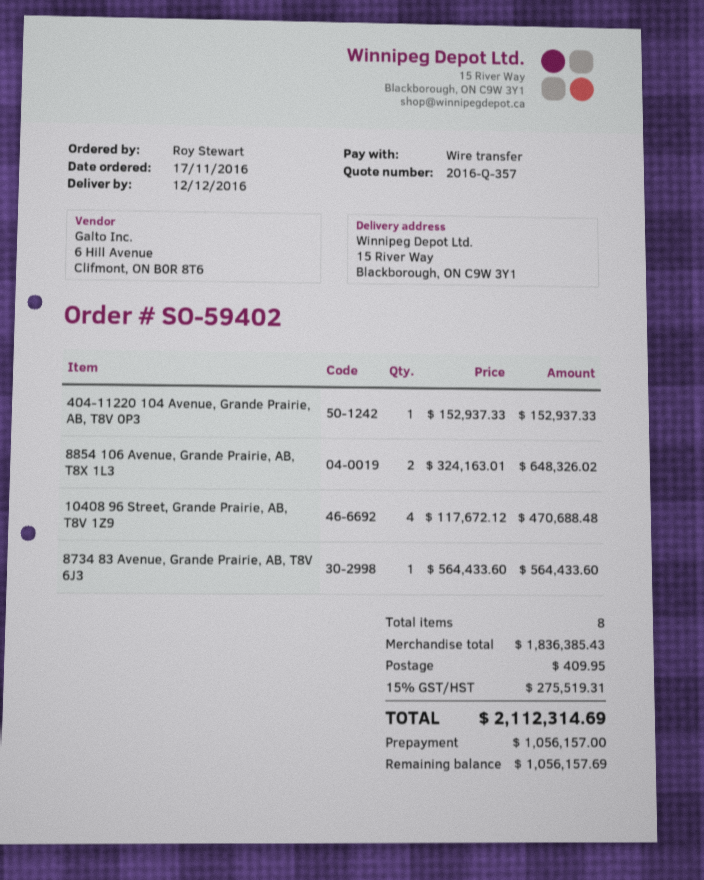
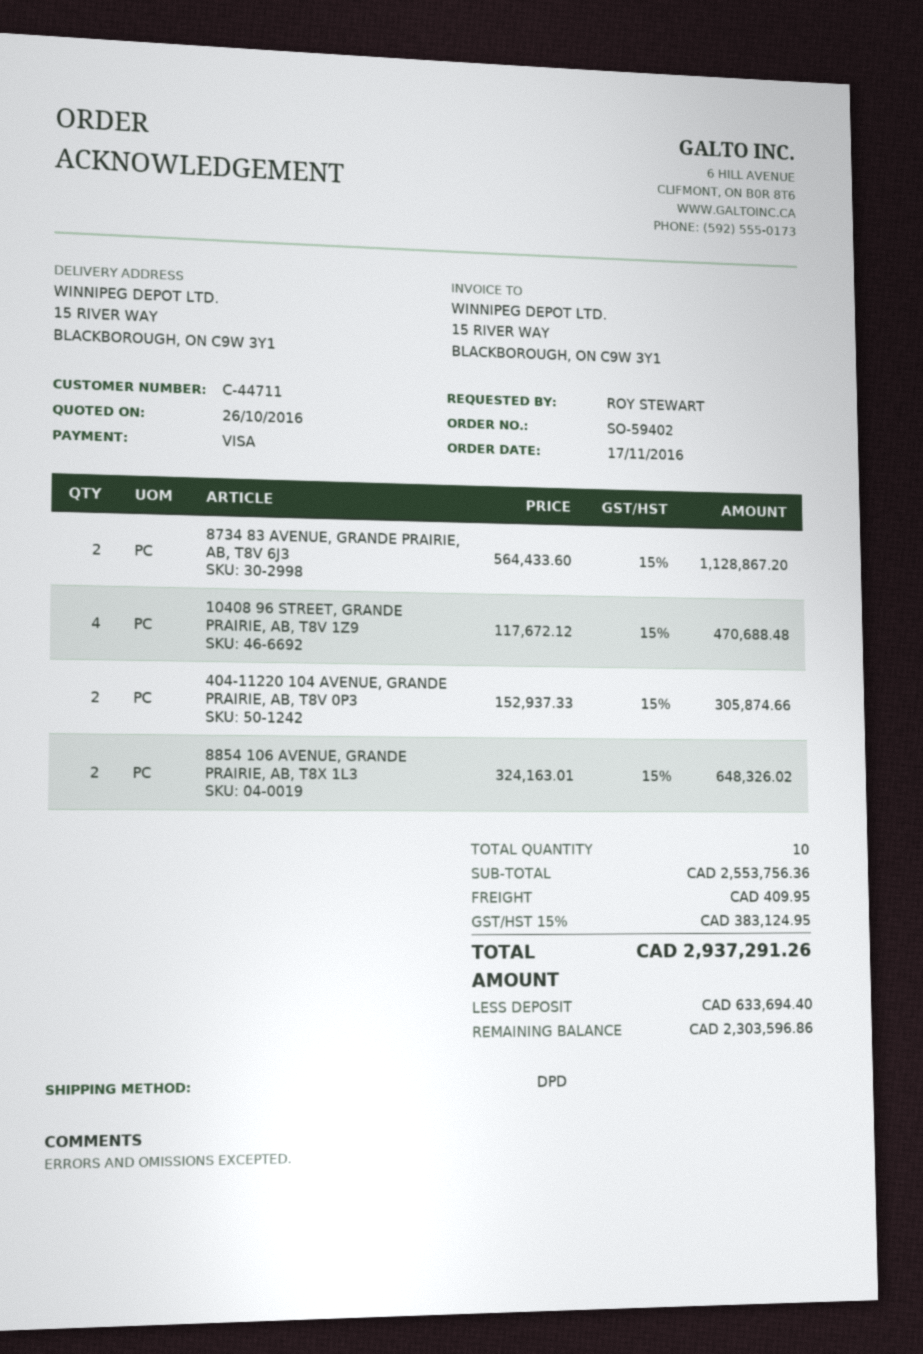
payment method: bank transfer -> Visa
404-11220 104 Avenue, Grande Prairie, AB, T8V 0P3: 1 x 152937.33 = 152937.33 -> 2 x 152937.33 = 305874.66
8734 83 Avenue, Grande Prairie, AB, T8V 6J3: 1 x 564433.60 = 564433.60 -> 2 x 564433.60 = 1128867.20
total quantity: 8 -> 10
subtotal: 1836385.43 -> 2553756.36
tax: 15% = 275519.31 -> 15% = 383124.95
total: 2112314.69 -> 2937291.26
deposit: 1056157.00 -> 633694.40
balance: 1056157.69 -> 2303596.86

